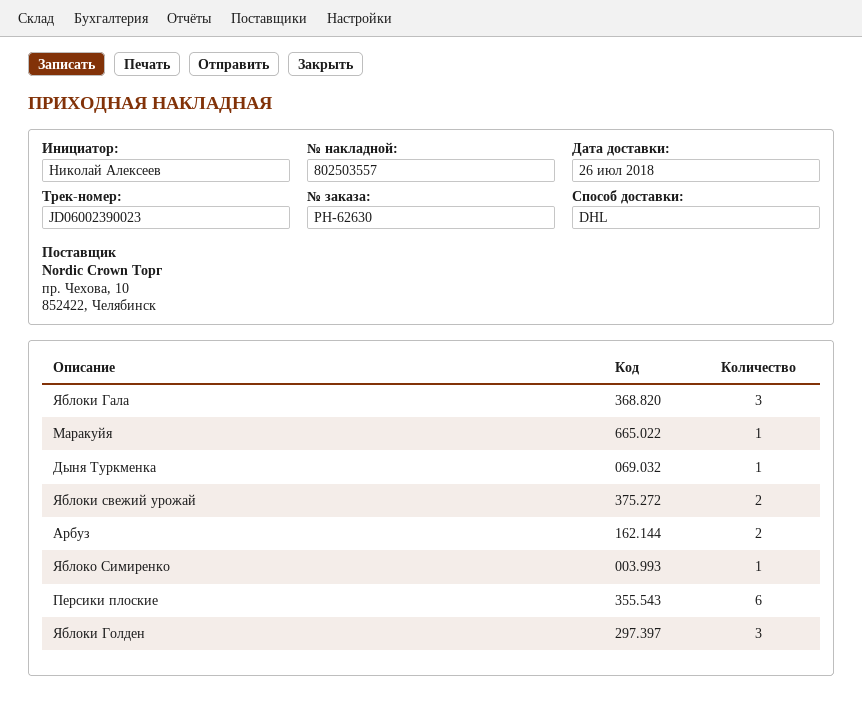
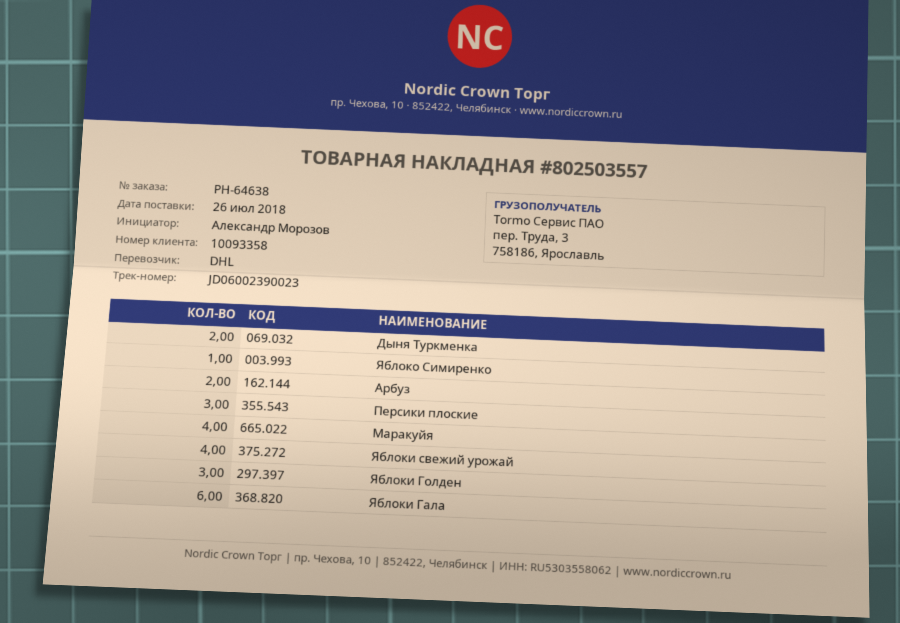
order number: PH-62630 -> PH-64638
ordered by: Николай Алексеев -> Александр Морозов
Яблоки Гала: 3 -> 6
Маракуйя: 1 -> 4
Дыня Туркменка: 1 -> 2
Яблоки свежий урожай: 2 -> 4
Персики плоские: 6 -> 3

